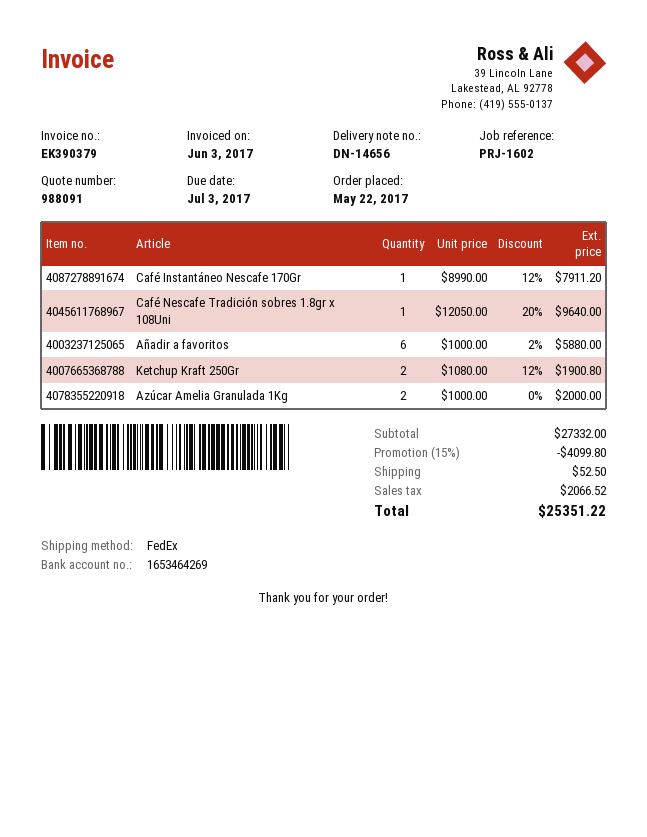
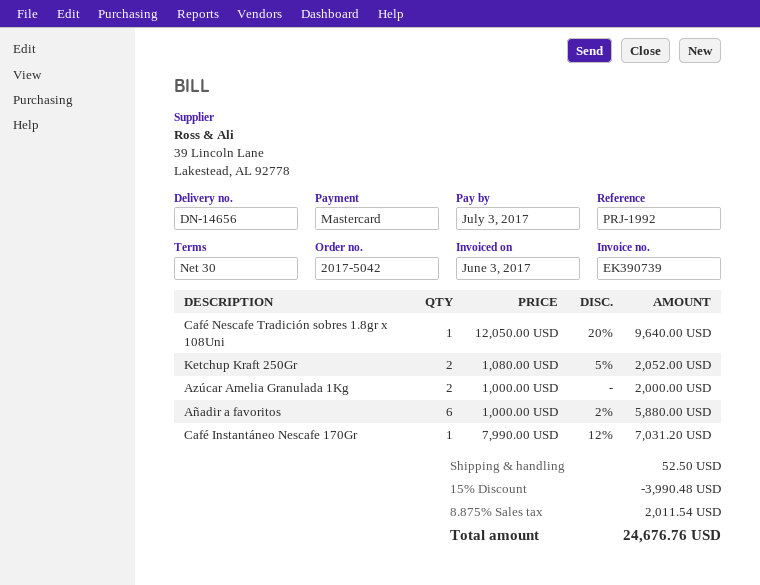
invoice number: EK390379 -> EK390739
reference: PRJ-1602 -> PRJ-1992
Café Instantáneo Nescafe 170Gr: 1 x 8990.00 - 12% = 7911.20 -> 1 x 7990.00 - 12% = 7031.20
Ketchup Kraft 250Gr: 2 x 1080.00 - 12% = 1900.80 -> 2 x 1080.00 - 5% = 2052.00
discount: 15% = 4099.80 -> 15% = 3990.48
tax: 2066.52 -> 2011.54
total: 25351.22 -> 24676.76

